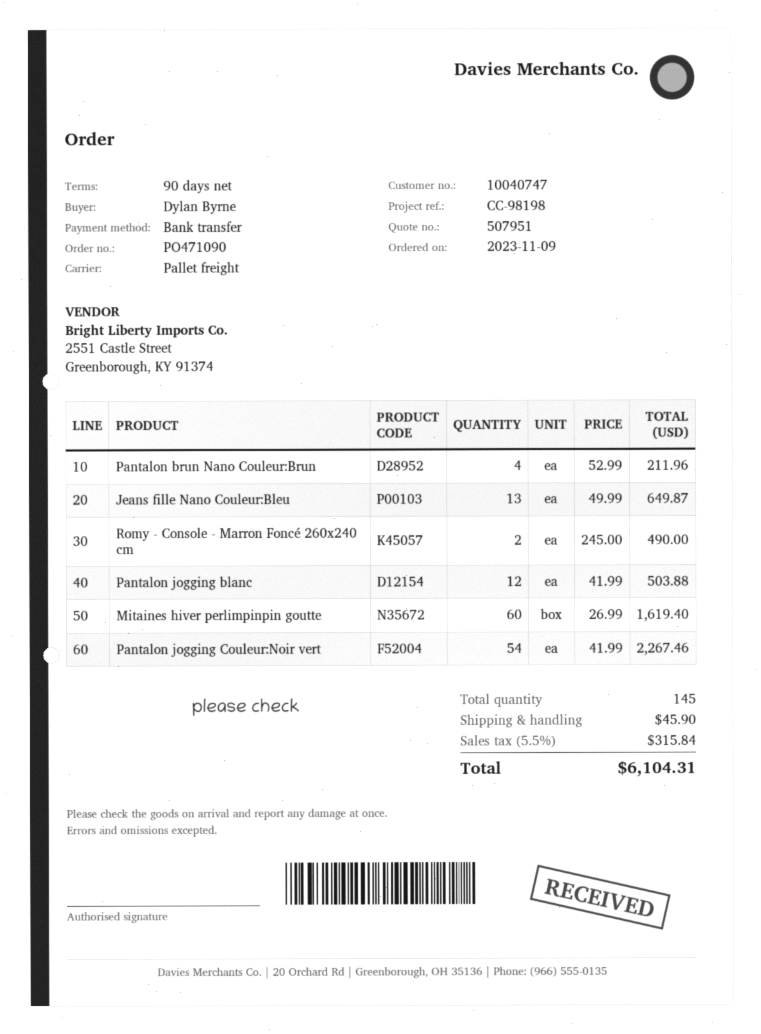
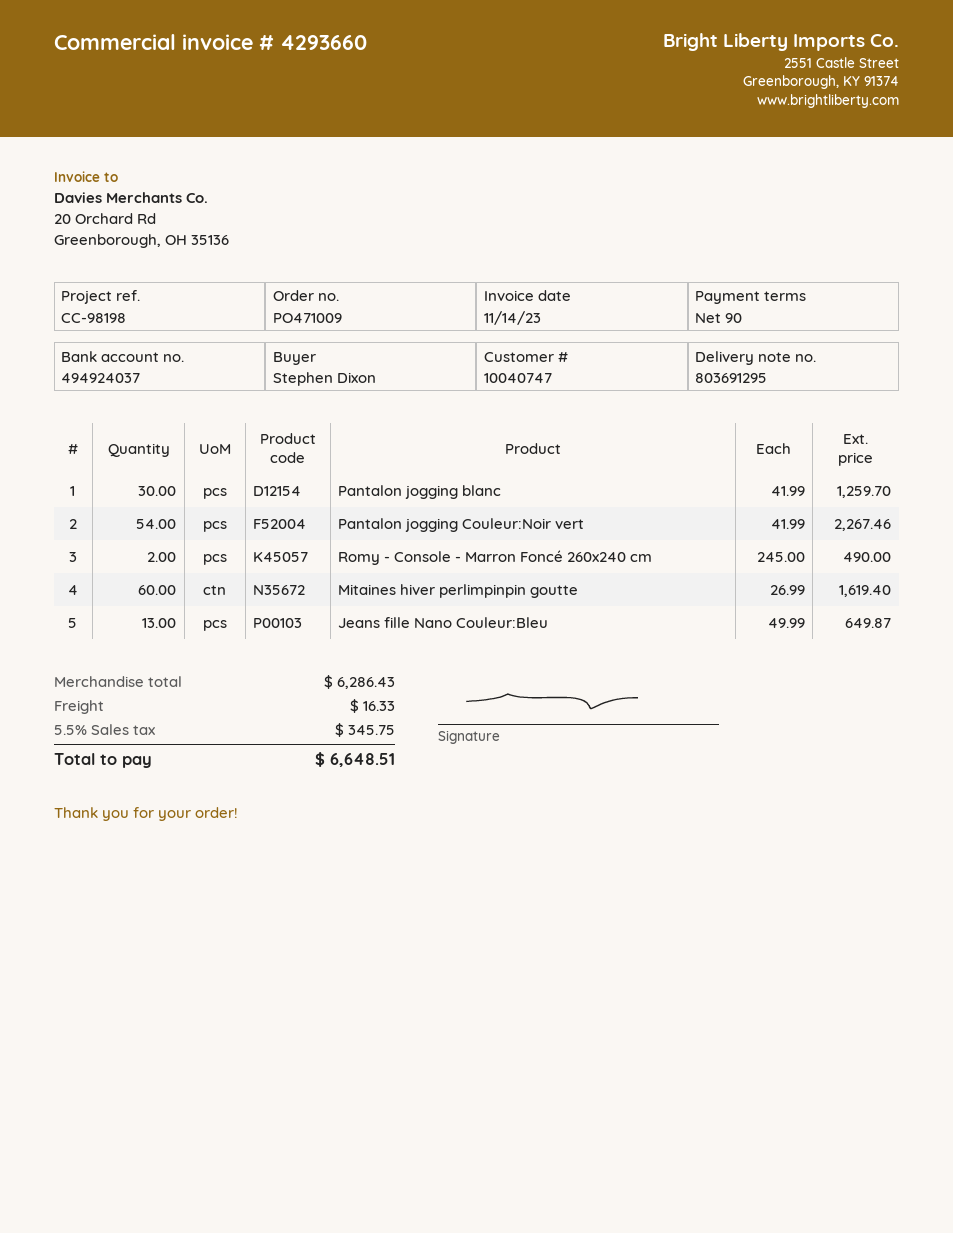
order number: PO471090 -> PO471009
ordered by: Dylan Byrne -> Stephen Dixon
Pantalon brun Nano Couleur:Brun: 4 x 52.99 = 211.96 -> none
Pantalon jogging blanc: 12 x 41.99 = 503.88 -> 30 x 41.99 = 1259.70
shipping: 45.90 -> 16.33
tax: 5.5% = 315.84 -> 5.5% = 345.75
total: 6104.31 -> 6648.51

